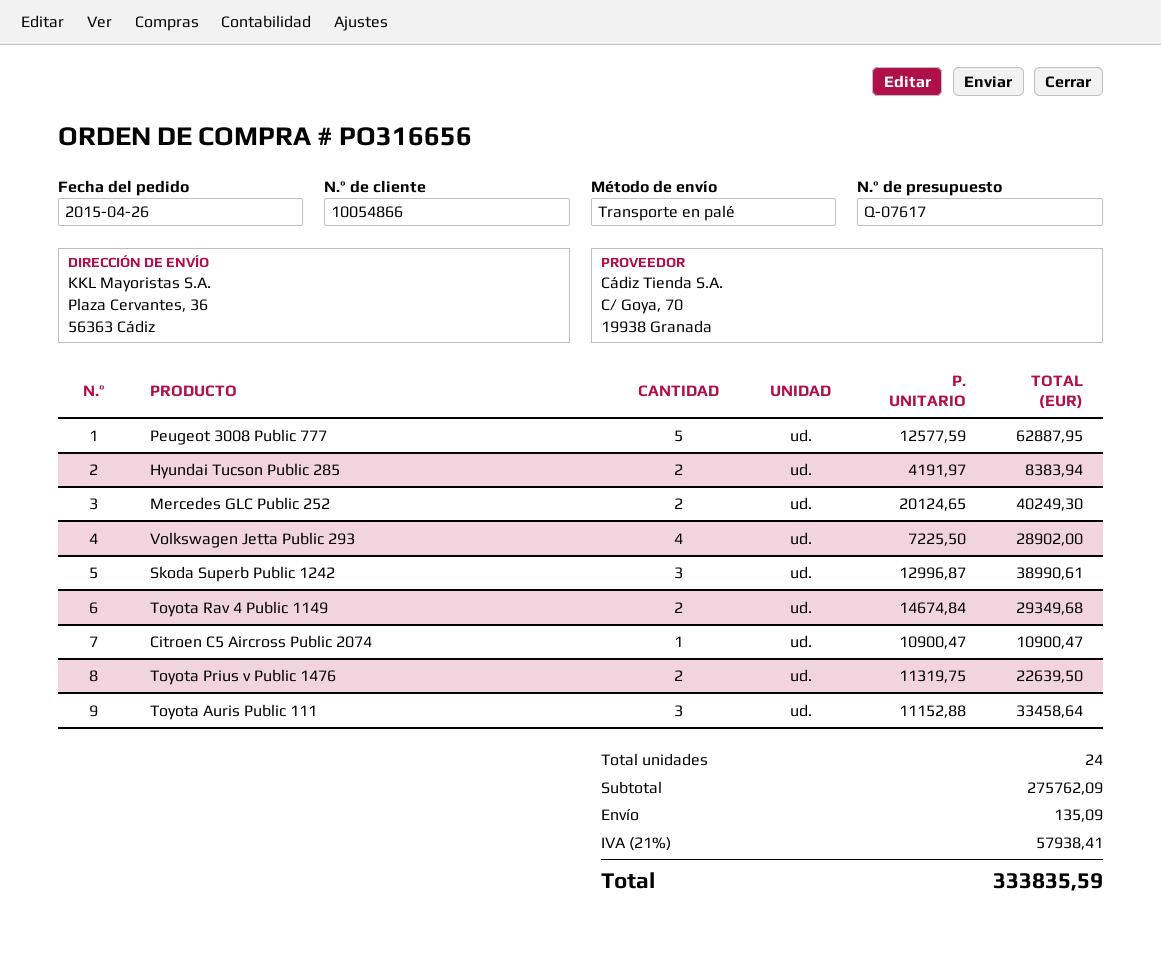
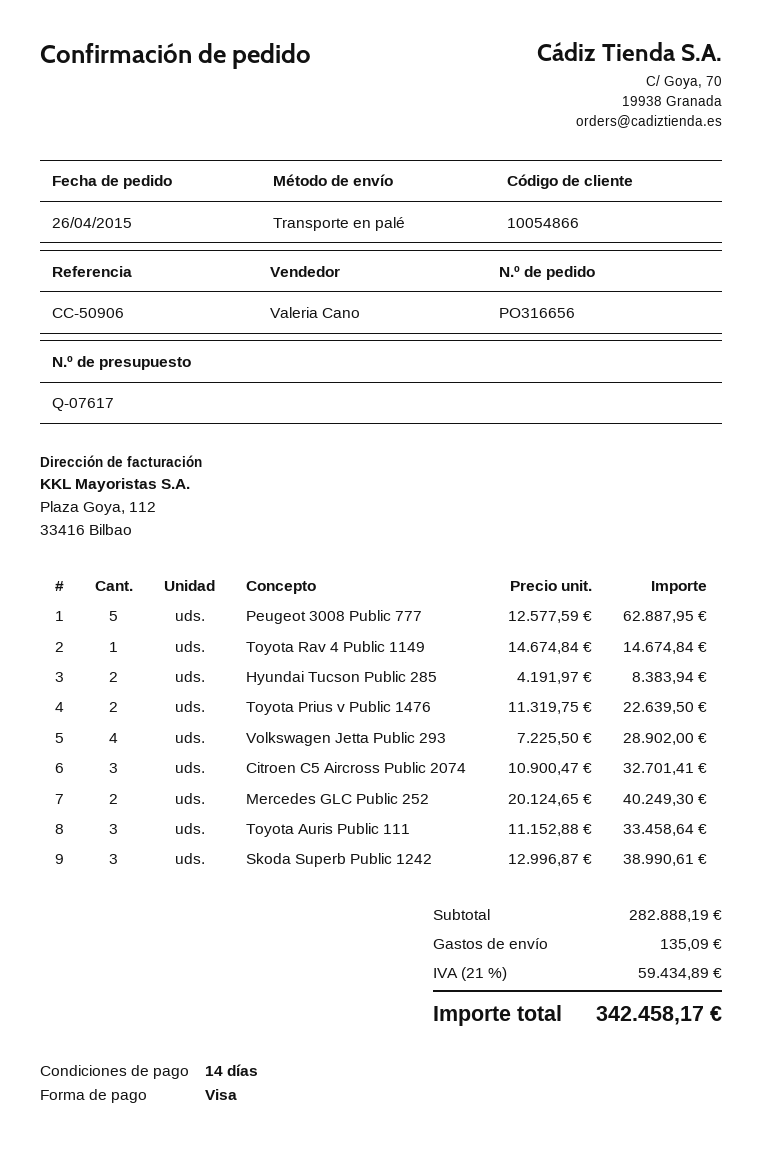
Toyota Rav 4 Public 1149: 2 x 14674.84 = 29349.68 -> 1 x 14674.84 = 14674.84
Citroen C5 Aircross Public 2074: 1 x 10900.47 = 10900.47 -> 3 x 10900.47 = 32701.41
subtotal: 275762.09 -> 282888.19
tax: 21% = 57938.41 -> 21% = 59434.89
total: 333835.59 -> 342458.17

